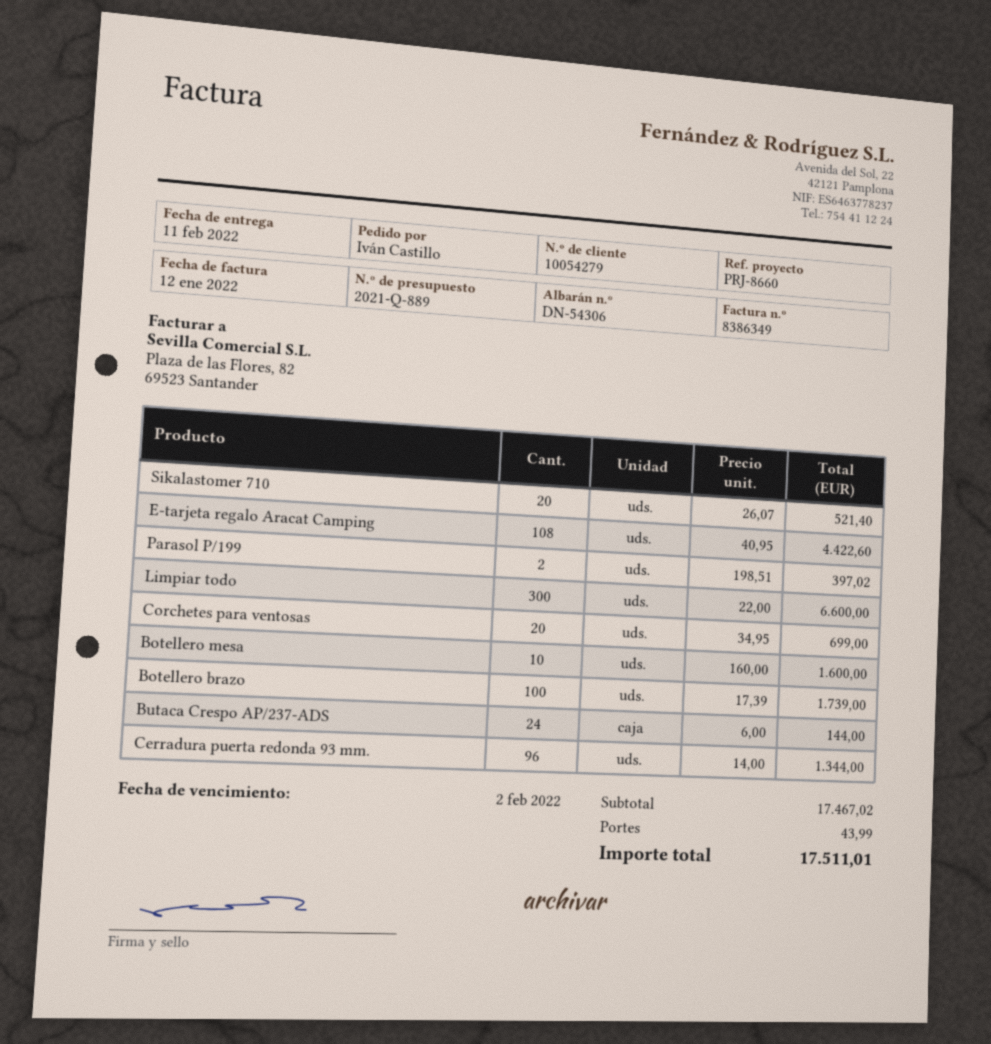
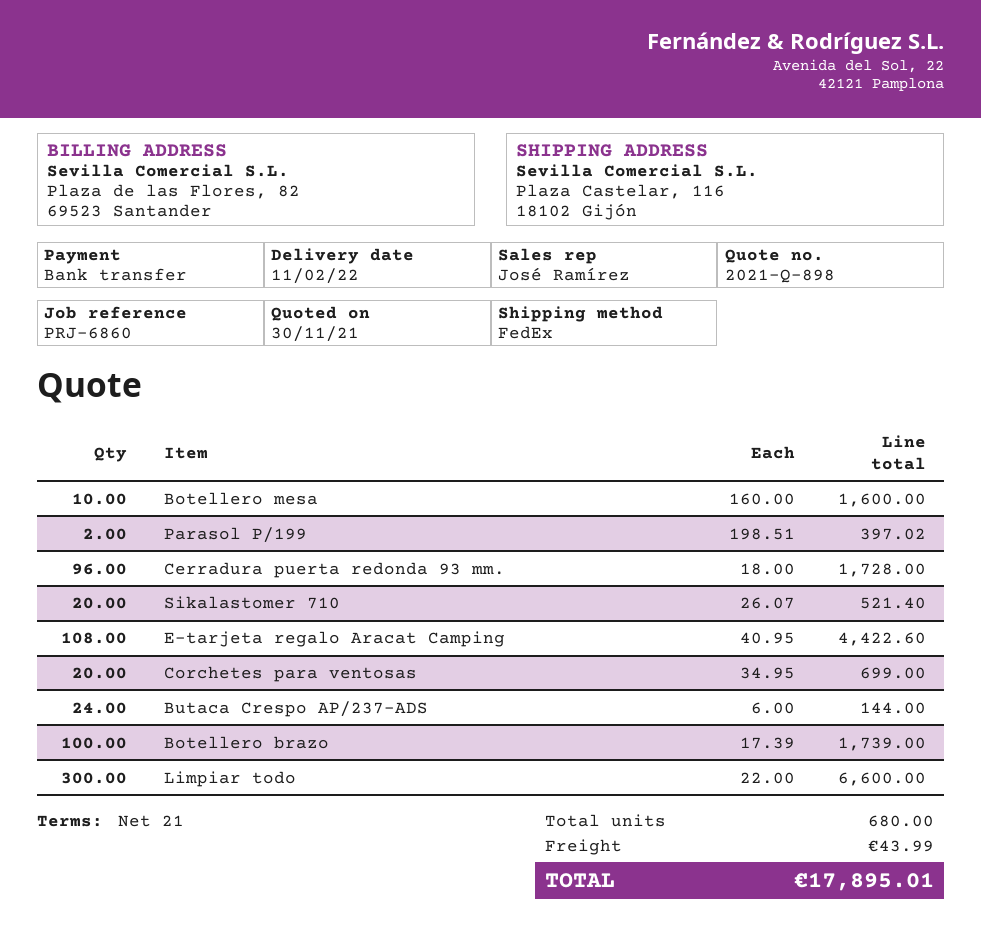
quote number: 2021-Q-889 -> 2021-Q-898
reference: PRJ-8660 -> PRJ-6860
Cerradura puerta redonda 93 mm.: 96 x 14.00 = 1344.00 -> 96 x 18.00 = 1728.00
total: 17511.01 -> 17895.01

